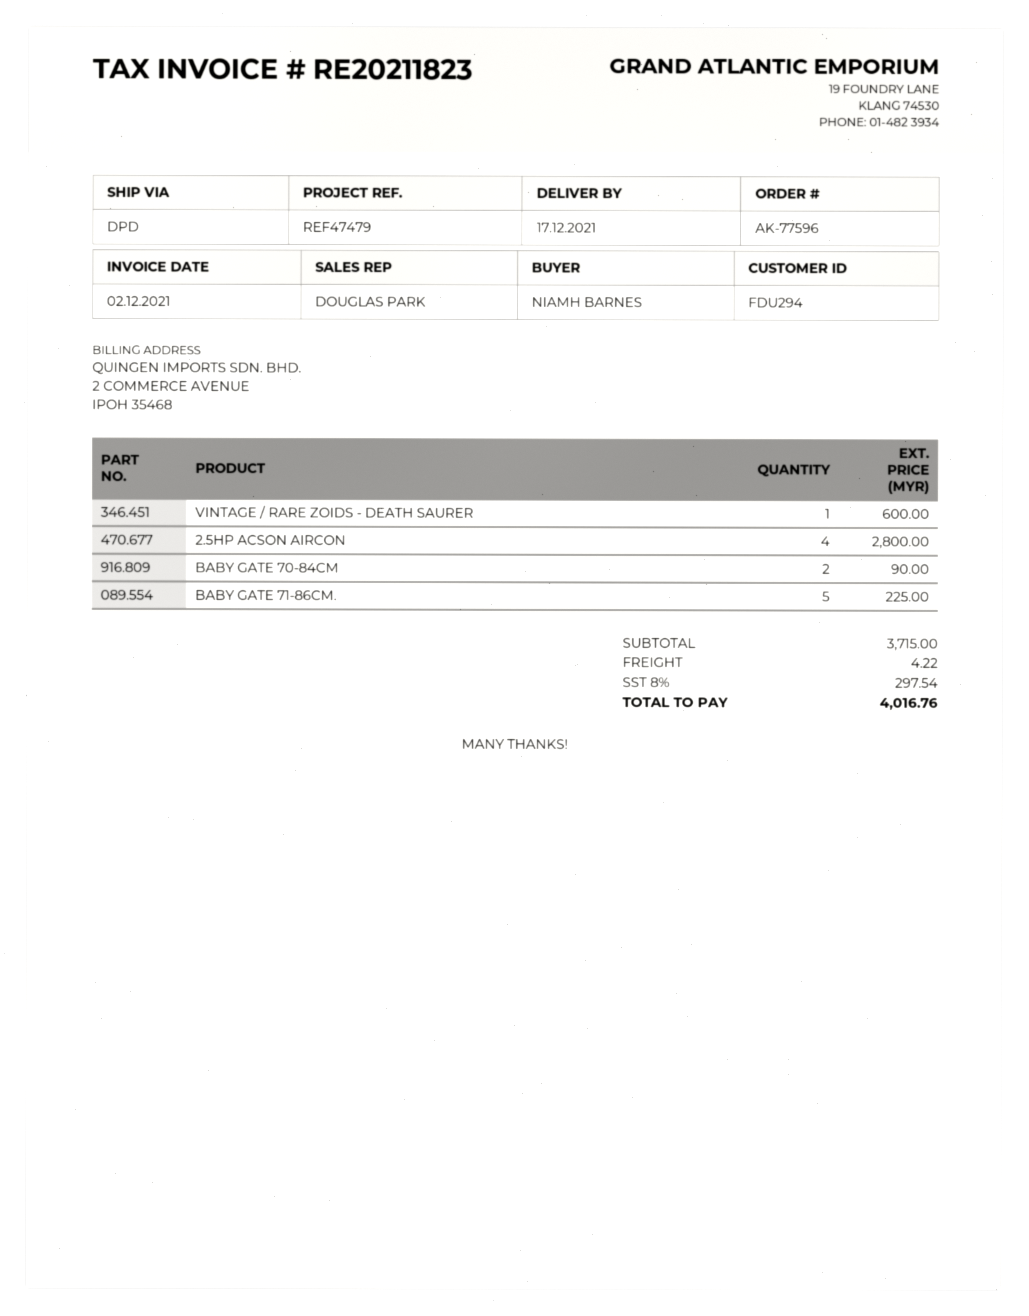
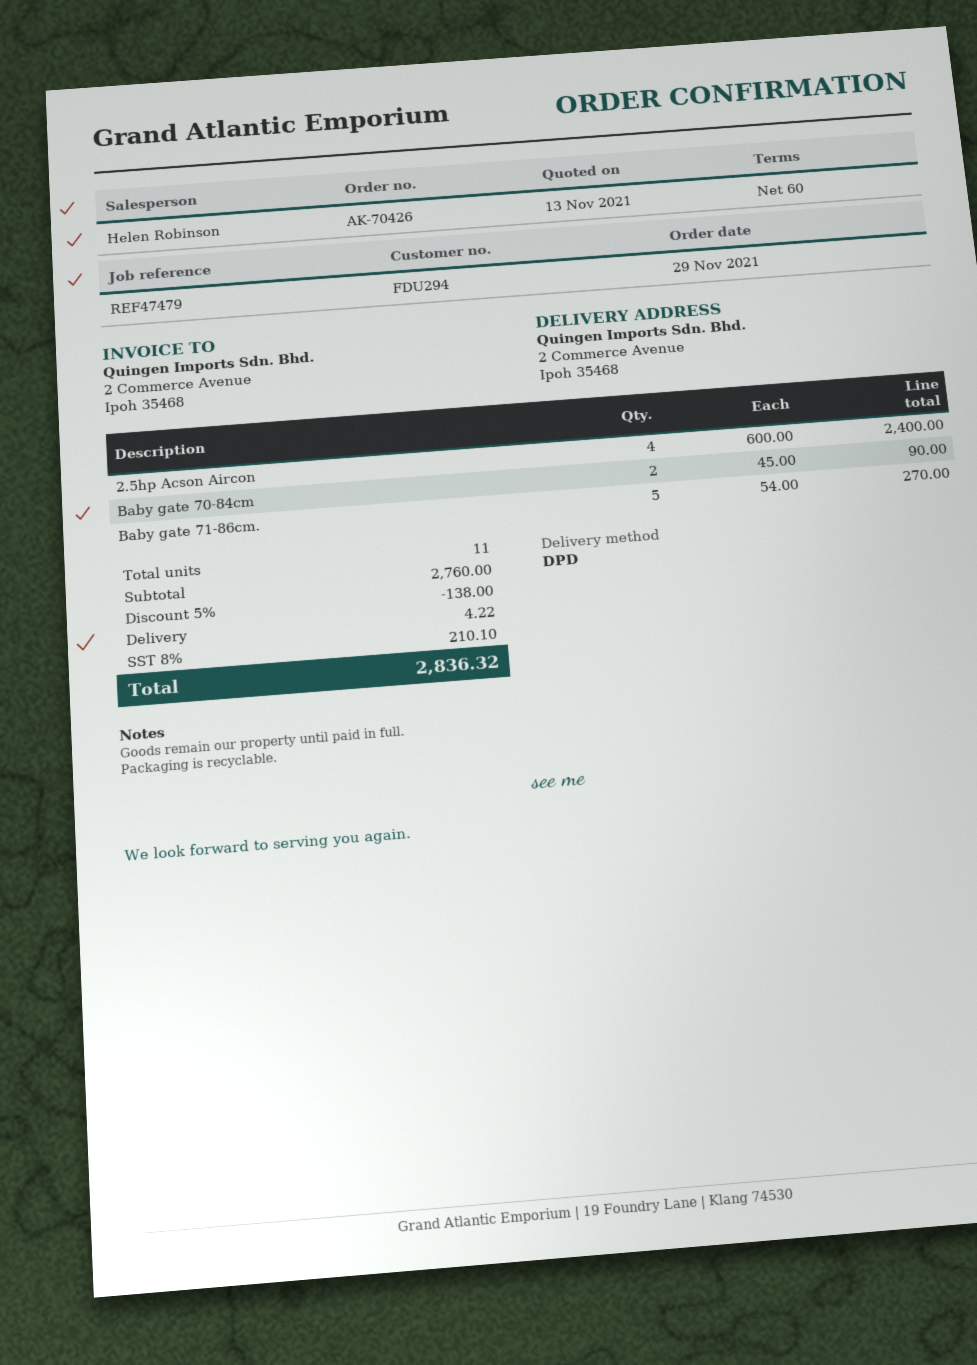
order number: AK-77596 -> AK-70426
sales rep: DOUGLAS PARK -> Helen Robinson
VINTAGE / RARE ZOIDS - DEATH SAURER: 1 for 600.00 -> none
2.5HP ACSON AIRCON: 4 for 2800.00 -> 4 for 2400.00
BABY GATE 71-86CM.: 5 for 225.00 -> 5 for 270.00
subtotal: 3715.00 -> 2760.00
discount: none -> 5% = 138.00
tax: 8% = 297.54 -> 8% = 210.10
total: 4016.76 -> 2836.32

